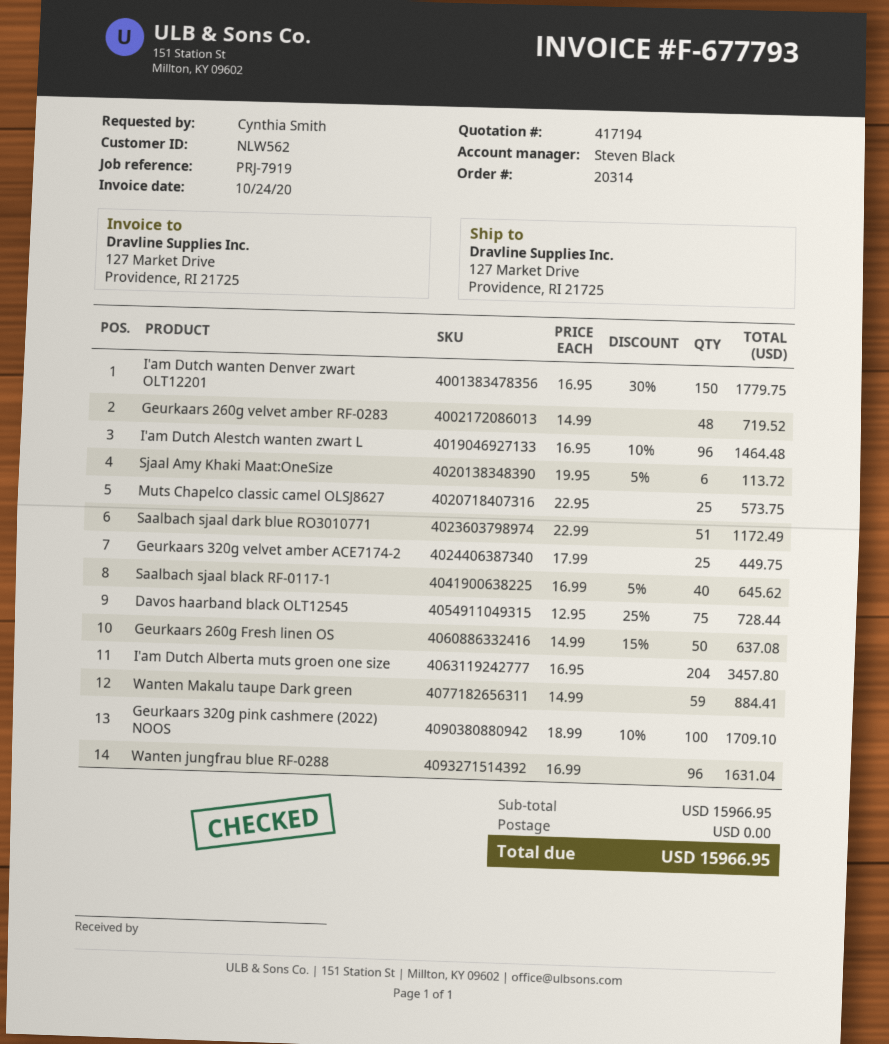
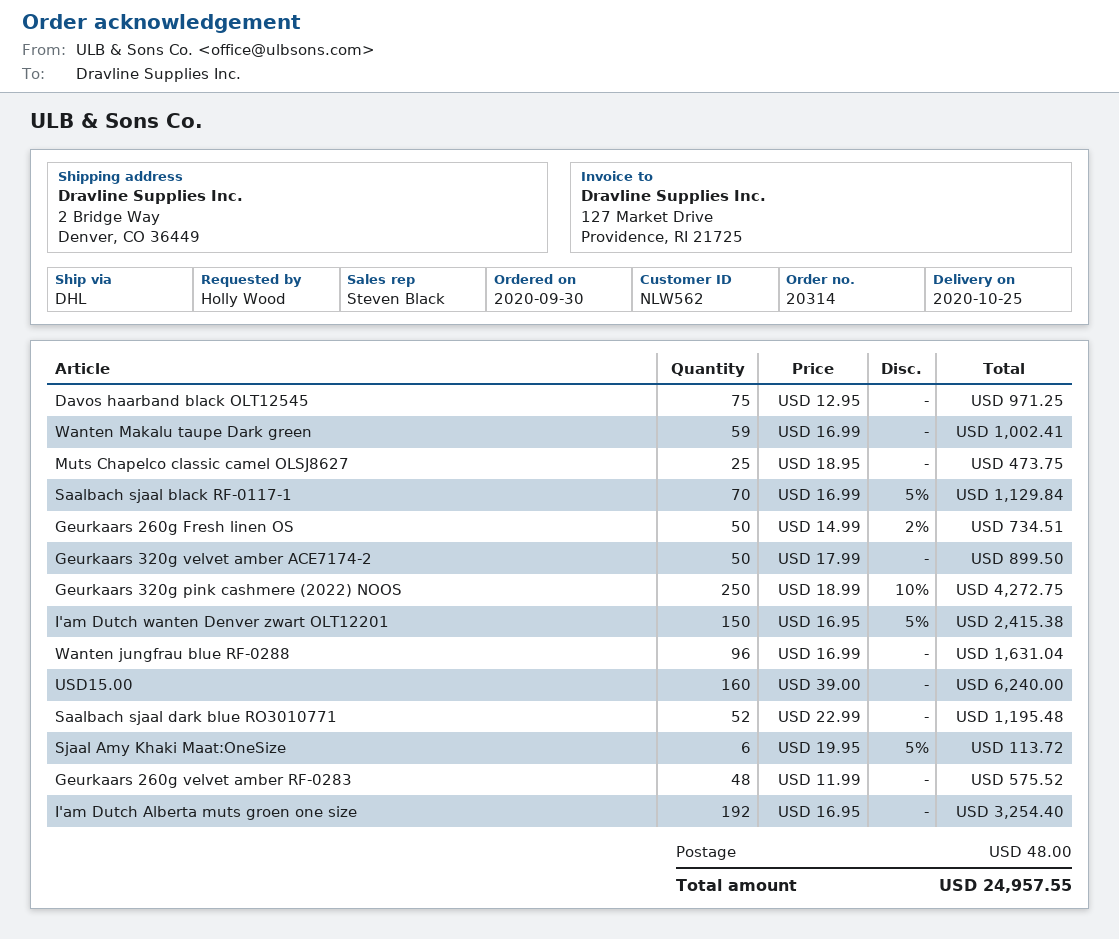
ordered by: Cynthia Smith -> Holly Wood
ship to: 127 Market Drive, Providence, RI 21725 -> 2 Bridge Way, Denver, CO 36449
I'am Dutch wanten Denver zwart OLT12201: 150 x 16.95 - 30% = 1779.75 -> 150 x 16.95 - 5% = 2415.38
Geurkaars 260g velvet amber RF-0283: 48 x 14.99 = 719.52 -> 48 x 11.99 = 575.52
I'am Dutch Alestch wanten zwart L: 96 x 16.95 - 10% = 1464.48 -> none
Muts Chapelco classic camel OLSJ8627: 25 x 22.95 = 573.75 -> 25 x 18.95 = 473.75
Saalbach sjaal dark blue RO3010771: 51 x 22.99 = 1172.49 -> 52 x 22.99 = 1195.48
Geurkaars 320g velvet amber ACE7174-2: 25 x 17.99 = 449.75 -> 50 x 17.99 = 899.50
Saalbach sjaal black RF-0117-1: 40 x 16.99 - 5% = 645.62 -> 70 x 16.99 - 5% = 1129.84
Davos haarband black OLT12545: 75 x 12.95 - 25% = 728.44 -> 75 x 12.95 = 971.25
Geurkaars 260g Fresh linen OS: 50 x 14.99 - 15% = 637.08 -> 50 x 14.99 - 2% = 734.51
I'am Dutch Alberta muts groen one size: 204 x 16.95 = 3457.80 -> 192 x 16.95 = 3254.40
Wanten Makalu taupe Dark green: 59 x 14.99 = 884.41 -> 59 x 16.99 = 1002.41
Geurkaars 320g pink cashmere (2022) NOOS: 100 x 18.99 - 10% = 1709.10 -> 250 x 18.99 - 10% = 4272.75
USD15.00: none -> 160 x 39.00 = 6240.00
shipping: 0.00 -> 48.00
total: 15966.95 -> 24957.55

